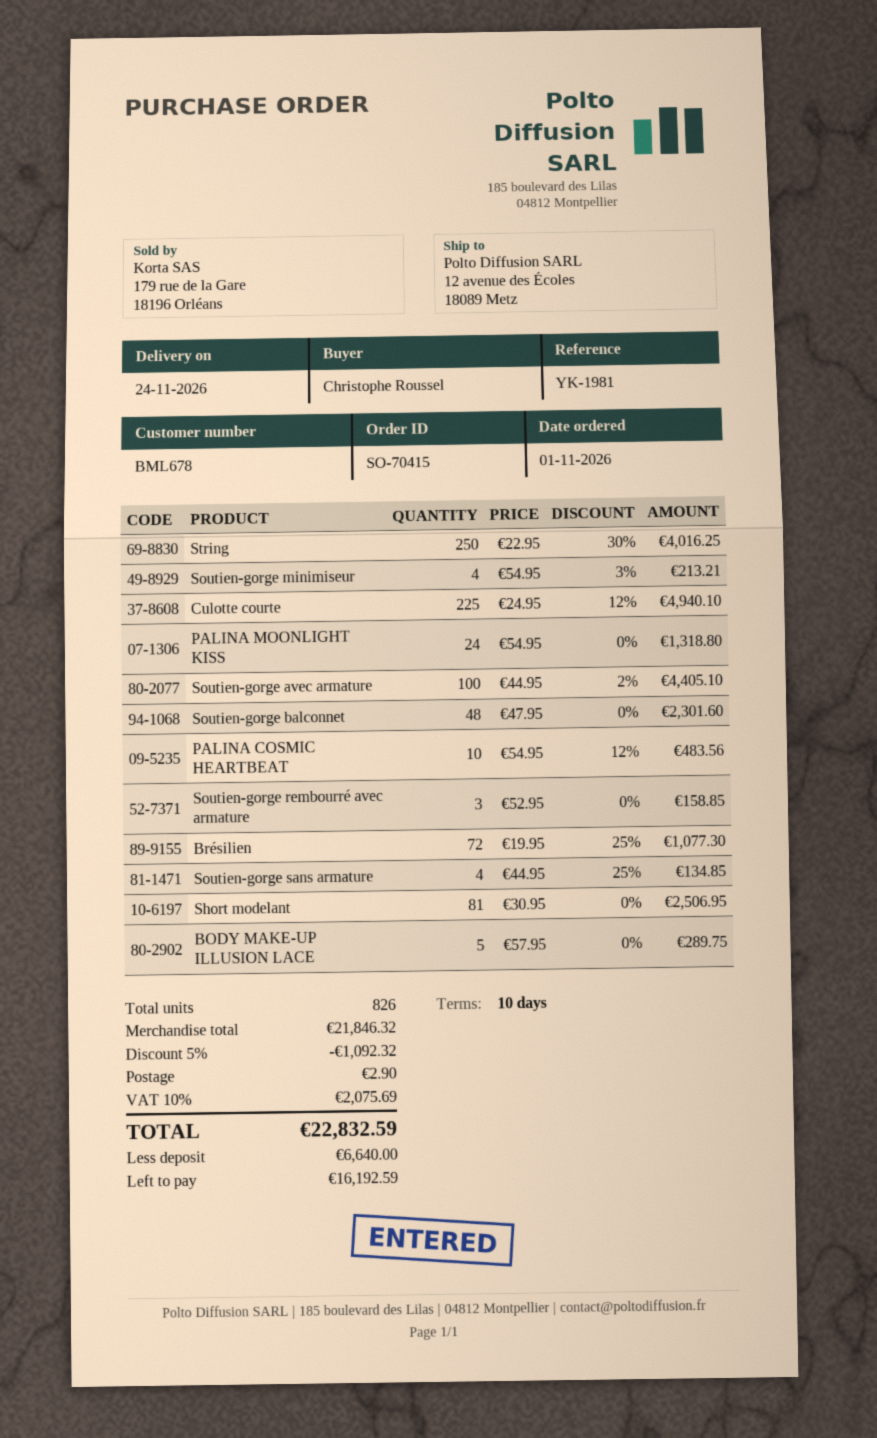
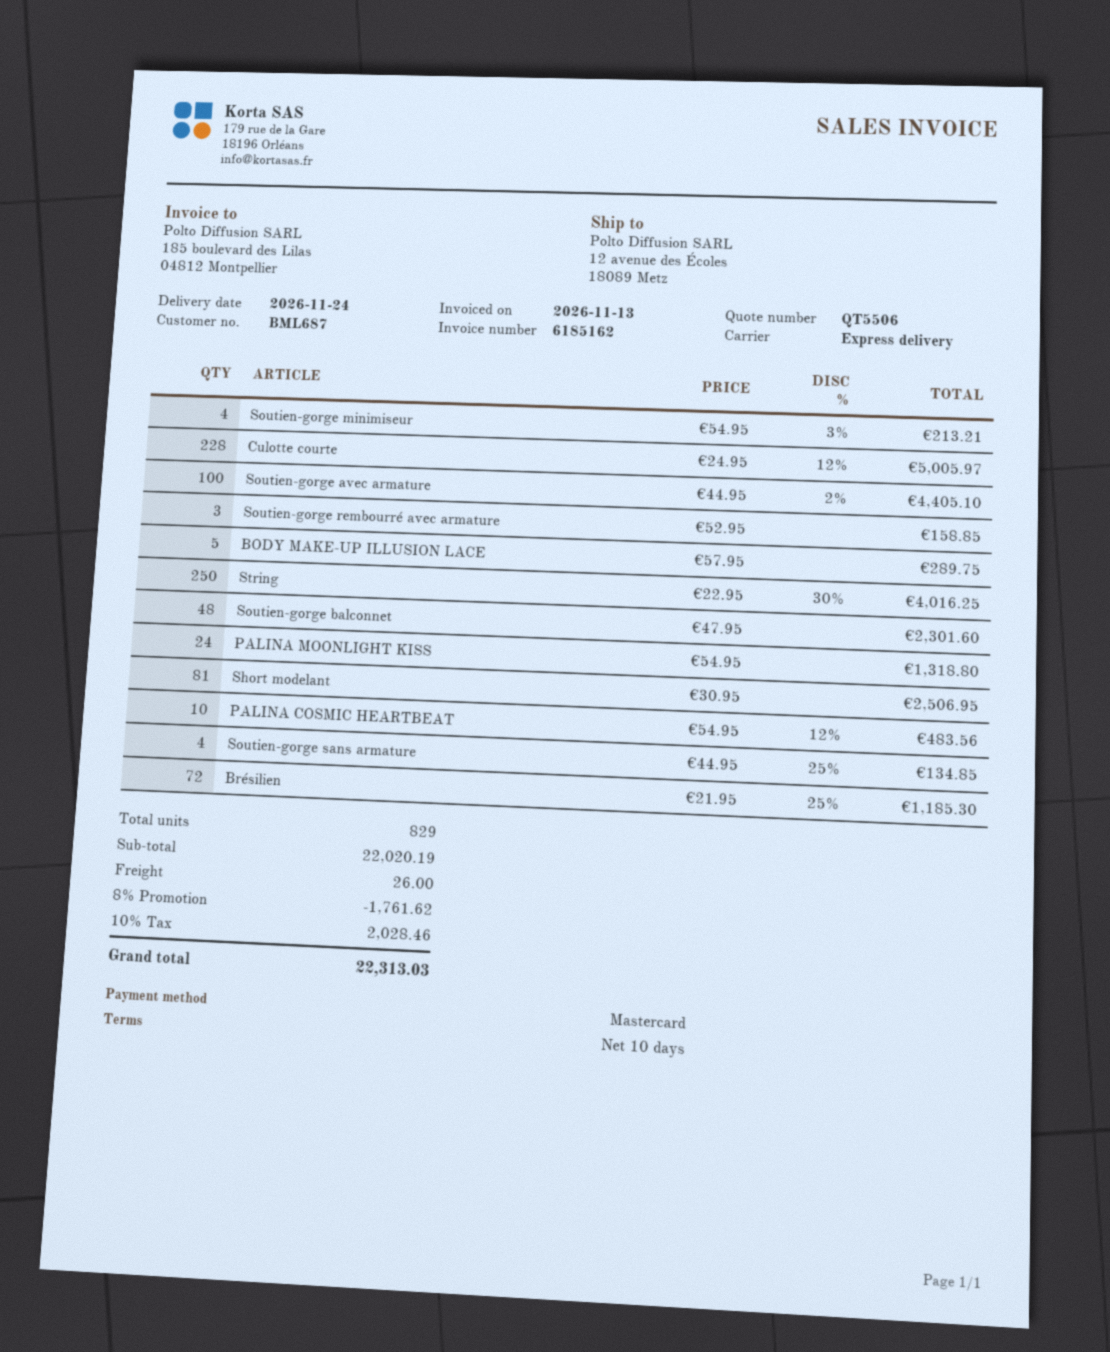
customer number: BML678 -> BML687
Culotte courte: 225 x 24.95 - 12% = 4940.10 -> 228 x 24.95 - 12% = 5005.97
Brésilien: 72 x 19.95 - 25% = 1077.30 -> 72 x 21.95 - 25% = 1185.30
total quantity: 826 -> 829
subtotal: 21846.32 -> 22020.19
discount: 5% = 1092.32 -> 8% = 1761.62
shipping: 2.90 -> 26.00
tax: 10% = 2075.69 -> 10% = 2028.46
total: 22832.59 -> 22313.03

